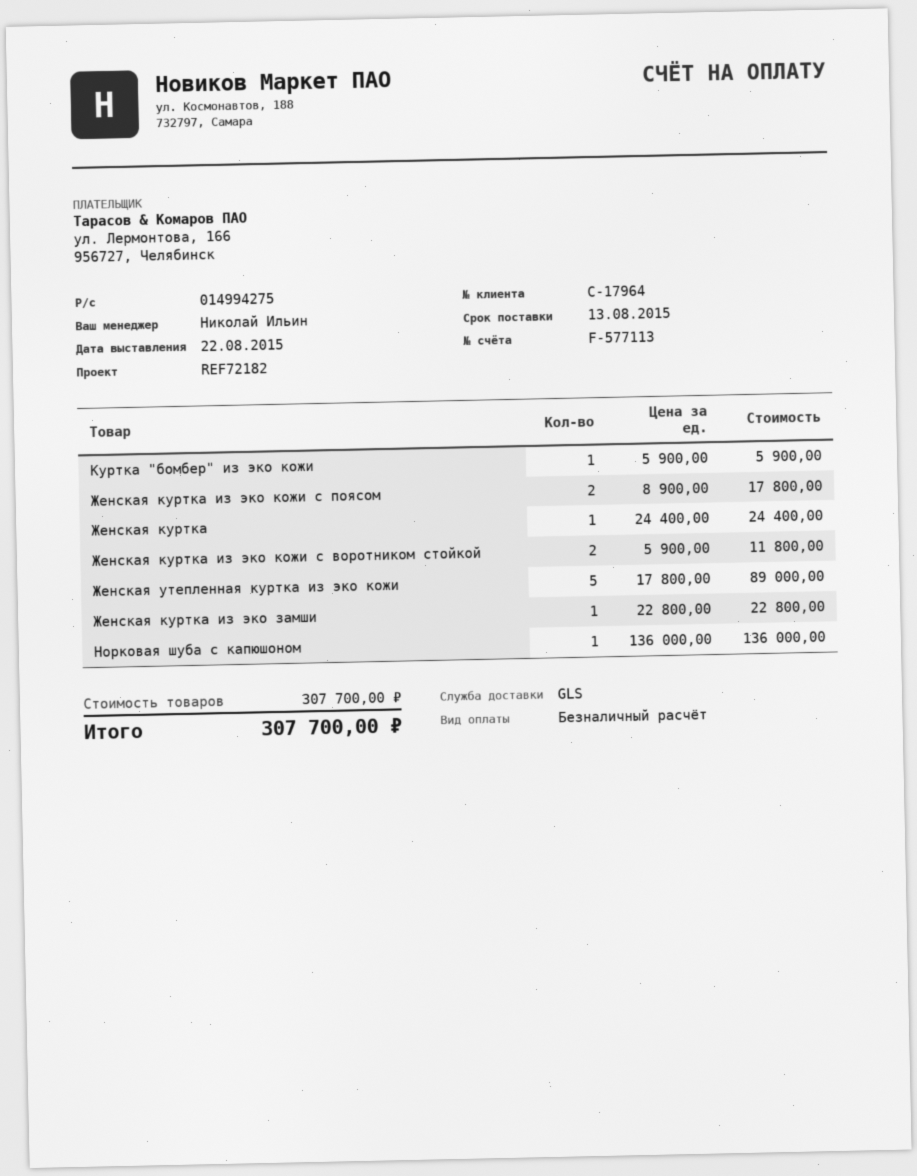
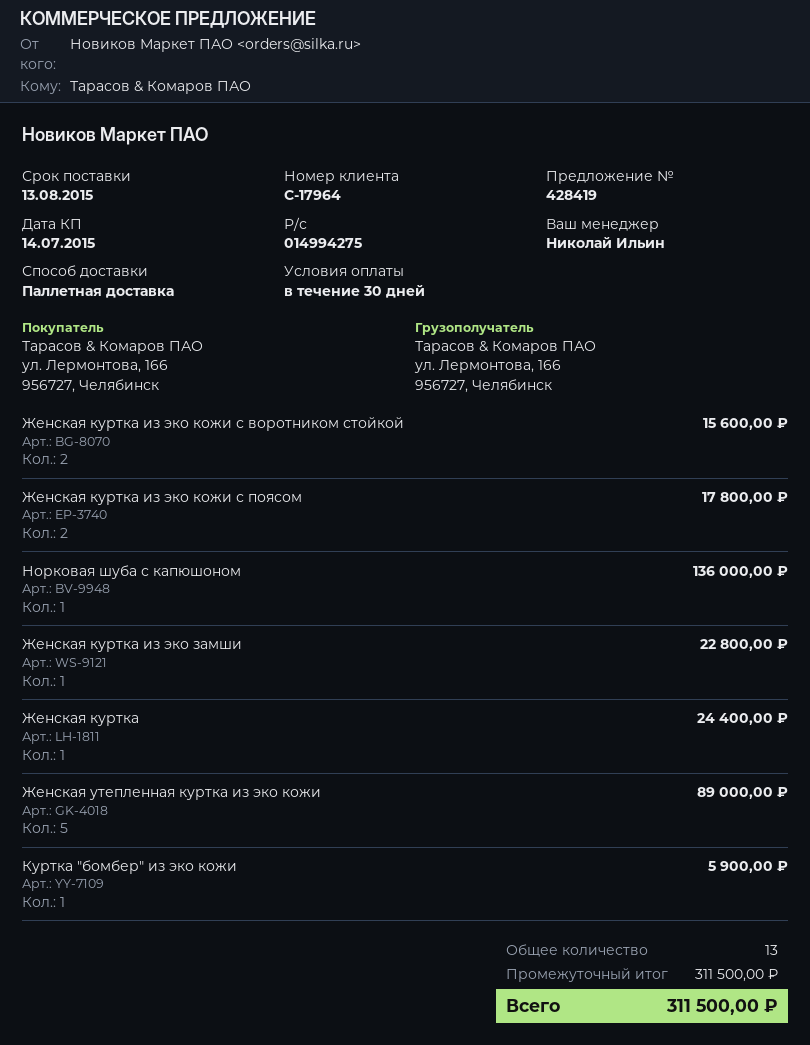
shipping method: GLS -> pallet freight
Женская куртка из эко кожи с воротником стойкой: 2 for 11800.00 -> 2 for 15600.00
subtotal: 307700.00 -> 311500.00
total: 307700.00 -> 311500.00

